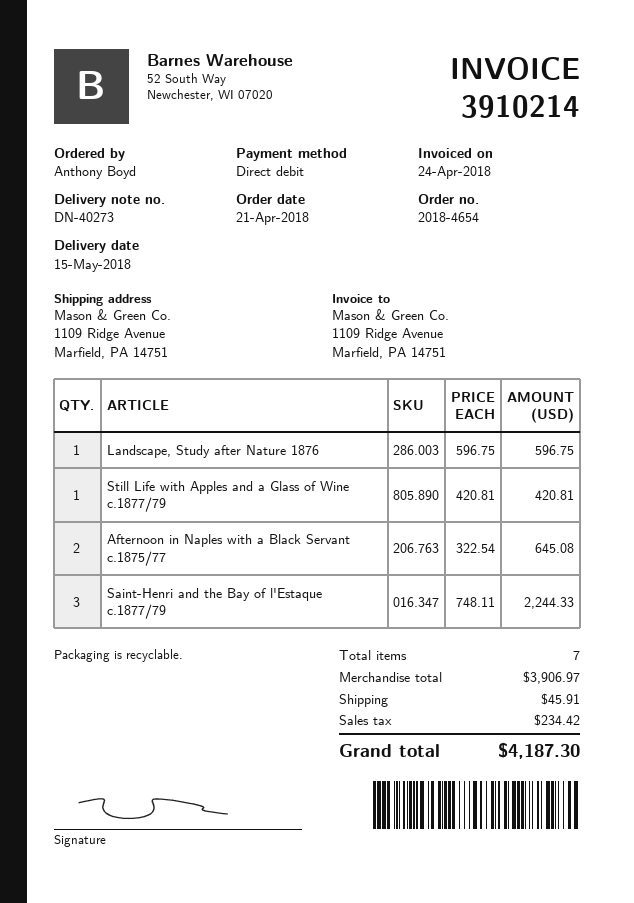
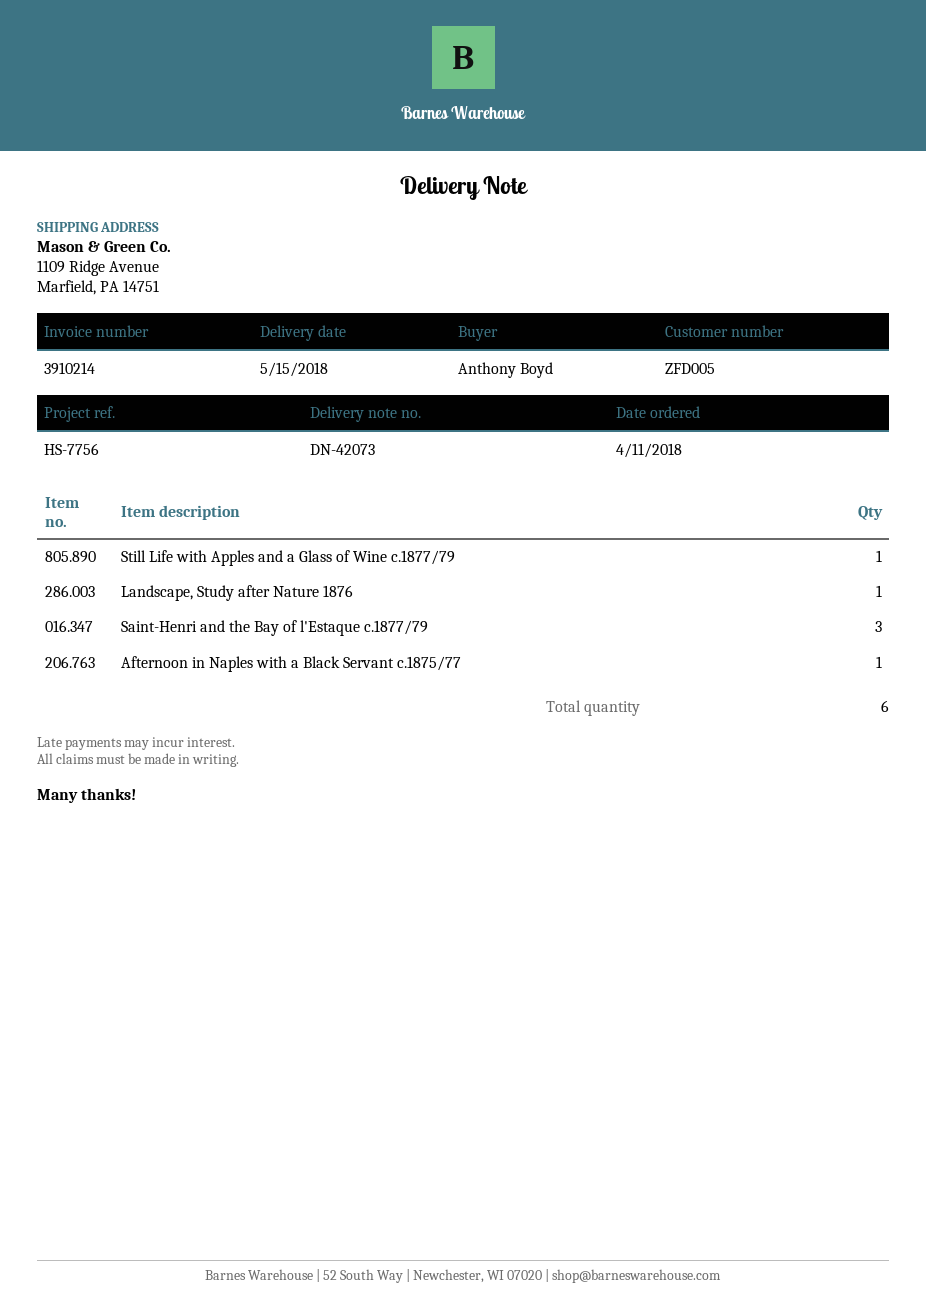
order date: 2018-04-21 -> 2018-04-11
delivery note number: DN-40273 -> DN-42073
Afternoon in Naples with a Black Servant c.1875/77: 2 -> 1
total quantity: 7 -> 6

